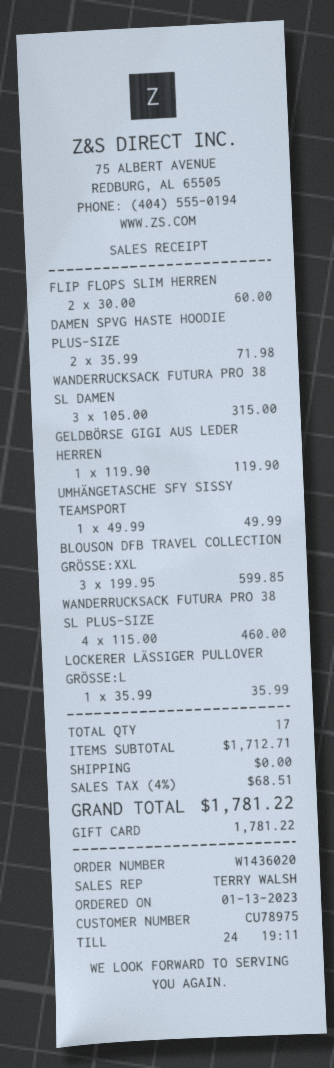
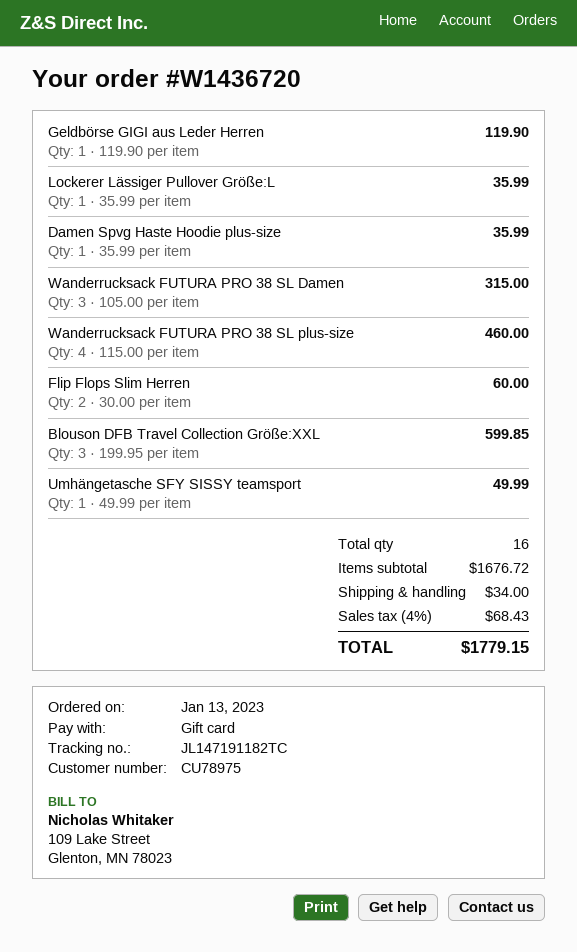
order number: W1436020 -> W1436720
DAMEN SPVG HASTE HOODIE PLUS-SIZE: 2 x 35.99 = 71.98 -> 1 x 35.99 = 35.99
total quantity: 17 -> 16
subtotal: 1712.71 -> 1676.72
shipping: 0.00 -> 34.00
tax: 4% = 68.51 -> 4% = 68.43
total: 1781.22 -> 1779.15

